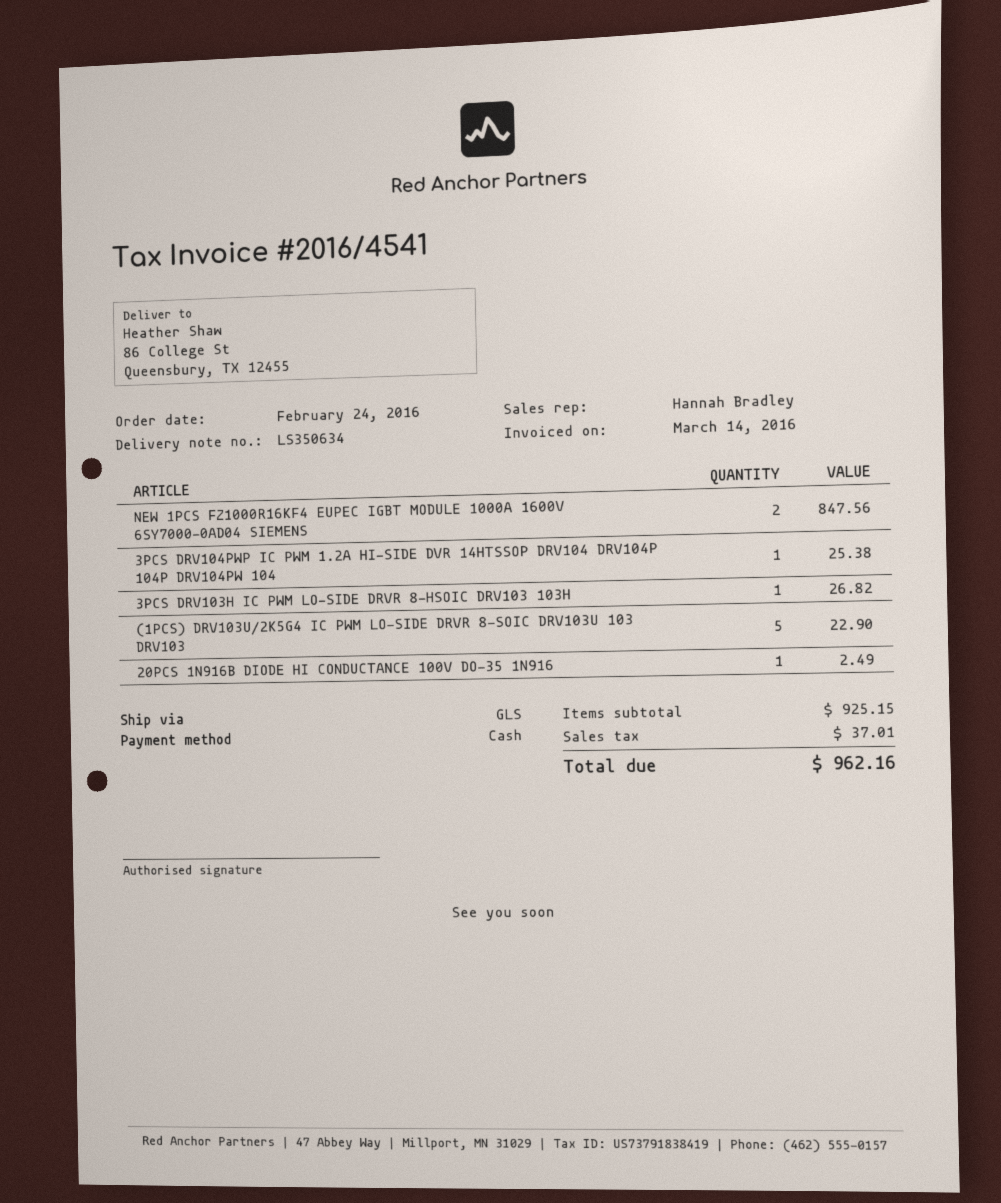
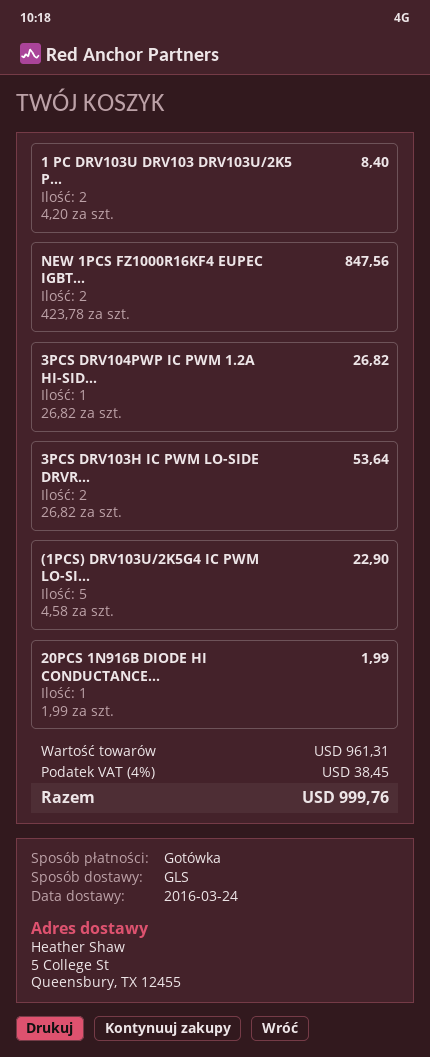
ship to: 86 College St, Queensbury, TX 12455 -> 5 College St, Queensbury, TX 12455
3PCS DRV104PWP IC PWM 1.2A HI-SIDE DVR 14HTSSOP DRV104 DRV104P 104P DRV104PW 104: 1 for 25.38 -> 1 for 26.82
3PCS DRV103H IC PWM LO-SIDE DRVR 8-HSOIC DRV103 103H: 1 for 26.82 -> 2 for 53.64
20PCS 1N916B DIODE HI CONDUCTANCE 100V DO-35 1N916: 1 for 2.49 -> 1 for 1.99
1 PC DRV103U DRV103 DRV103U/2K5 P...: none -> 2 for 8.40
subtotal: 925.15 -> 961.31
tax: 37.01 -> 38.45
total: 962.16 -> 999.76

